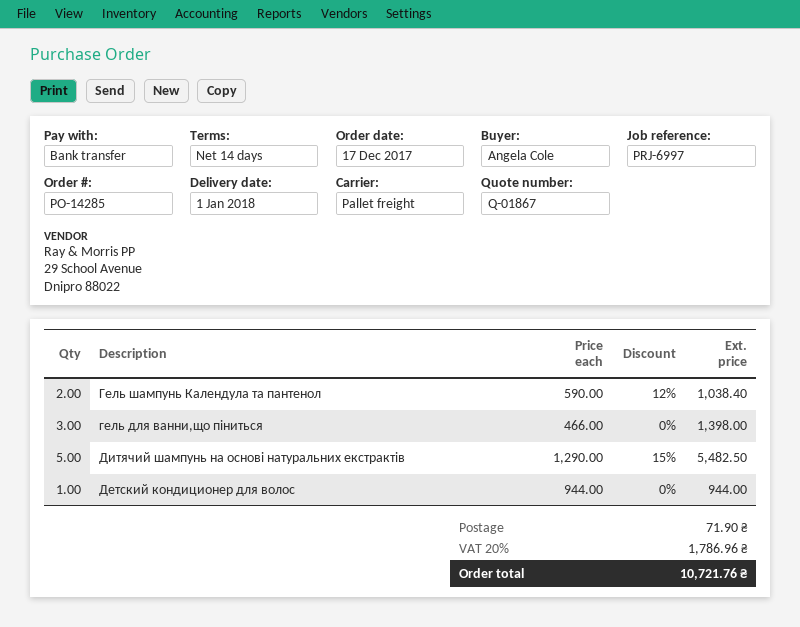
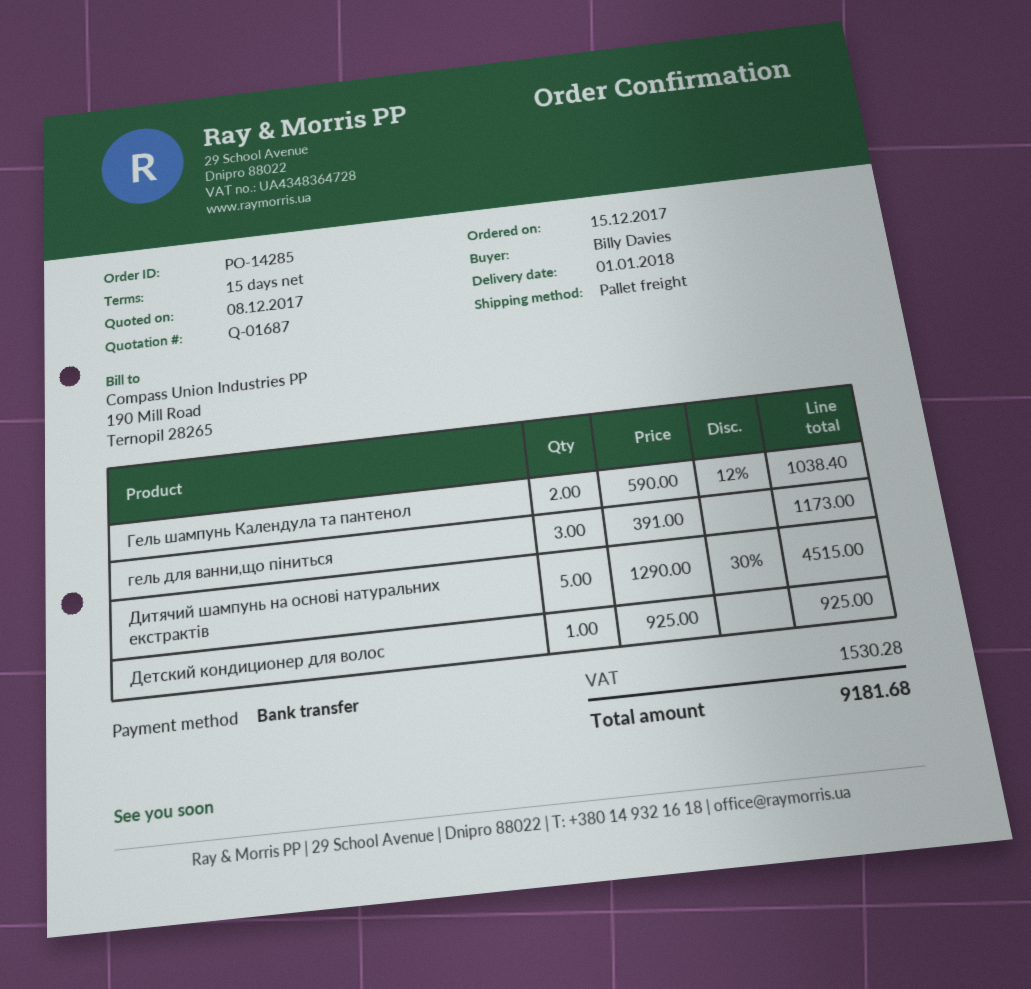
quote number: Q-01867 -> Q-01687
order date: 2017-12-17 -> 2017-12-15
payment terms: 14 days -> 15 days
ordered by: Angela Cole -> Billy Davies
гель для ванни,що піниться: 3 x 466.00 = 1398.00 -> 3 x 391.00 = 1173.00
Дитячий шампунь на основі натуральних екстрактів: 5 x 1290.00 - 15% = 5482.50 -> 5 x 1290.00 - 30% = 4515.00
Детский кондиционер для волос: 1 x 944.00 = 944.00 -> 1 x 925.00 = 925.00
shipping: 71.90 -> none
tax: 1786.96 -> 1530.28
total: 10721.76 -> 9181.68

